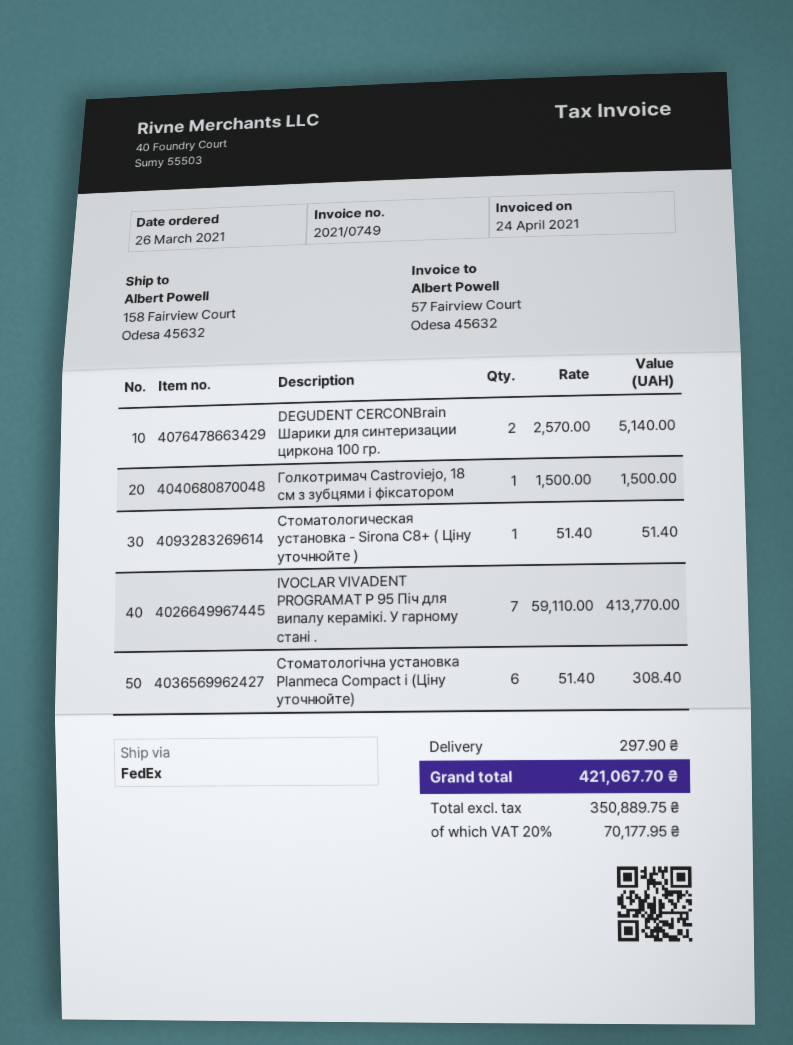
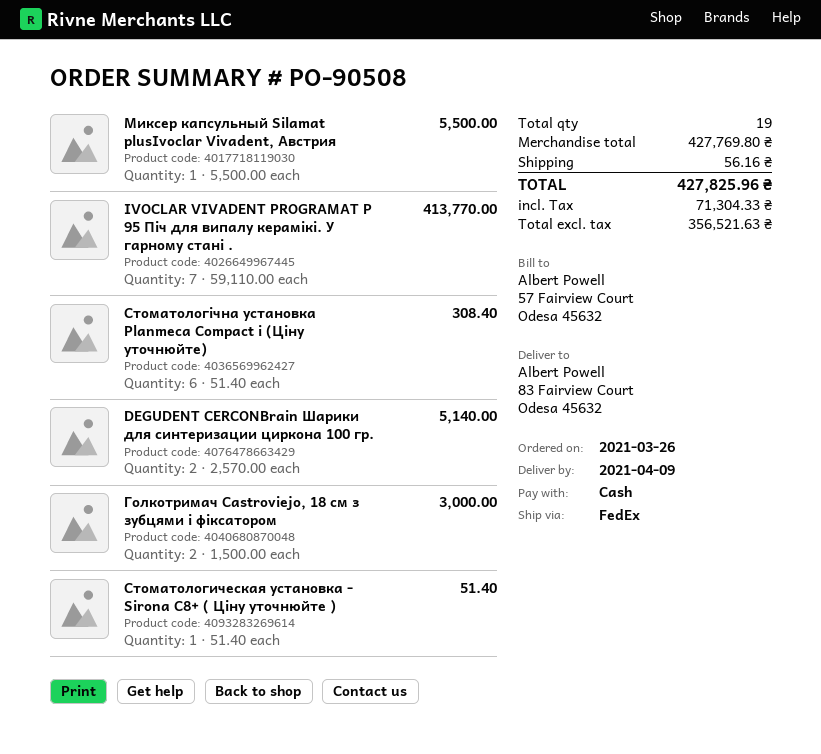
ship to: 158 Fairview Court, Odesa 45632 -> 83 Fairview Court, Odesa 45632
Голкотримач Castroviejo, 18 см з зубцями і фіксатором: 1 x 1500.00 = 1500.00 -> 2 x 1500.00 = 3000.00
Миксер капсульный Silamat plusIvoclar Vivadent, Австрия: none -> 1 x 5500.00 = 5500.00
shipping: 297.90 -> 56.16
net: 350889.75 -> 356521.63
tax: 70177.95 -> 71304.33
total: 421067.70 -> 427825.96

